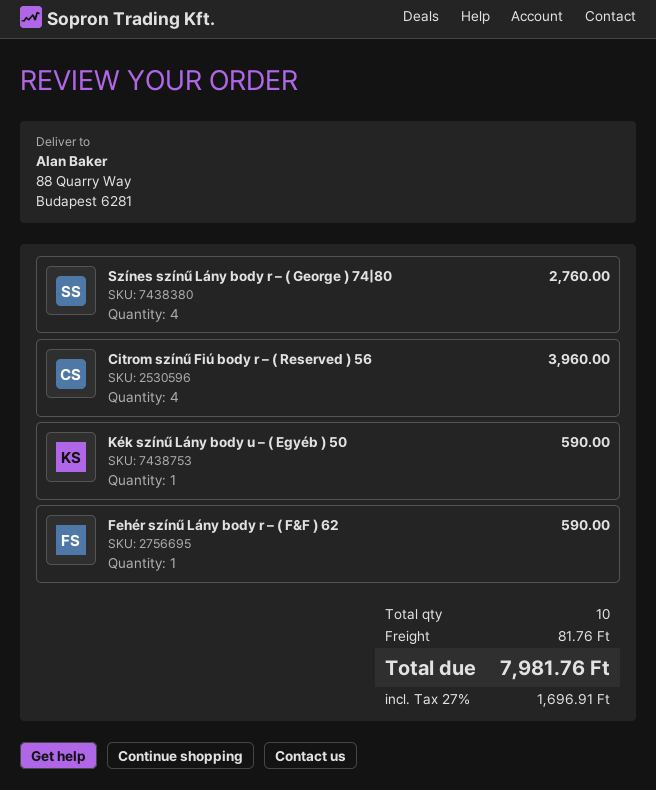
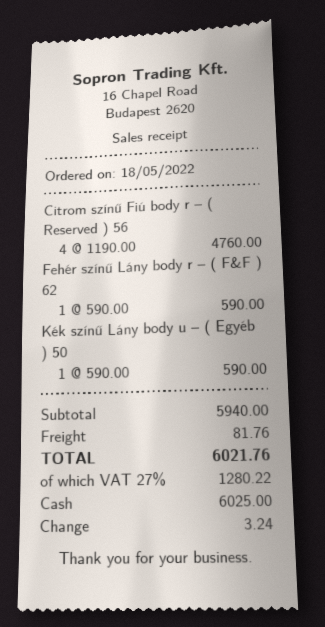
Színes színű Lány body r – ( George ) 74|80: 4 for 2760.00 -> none
Citrom színű Fiú body r – ( Reserved ) 56: 4 for 3960.00 -> 4 for 4760.00
tax: 27% = 1696.91 -> 27% = 1280.22
total: 7981.76 -> 6021.76

